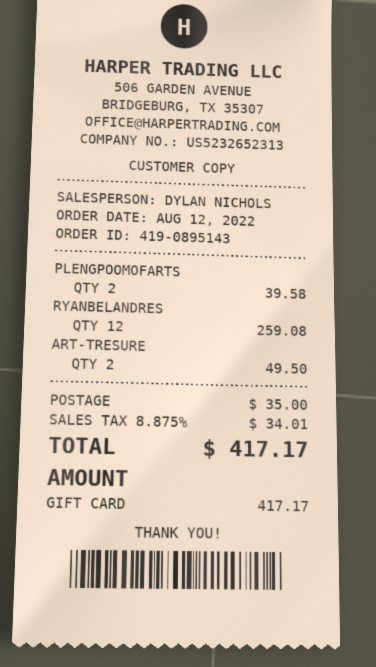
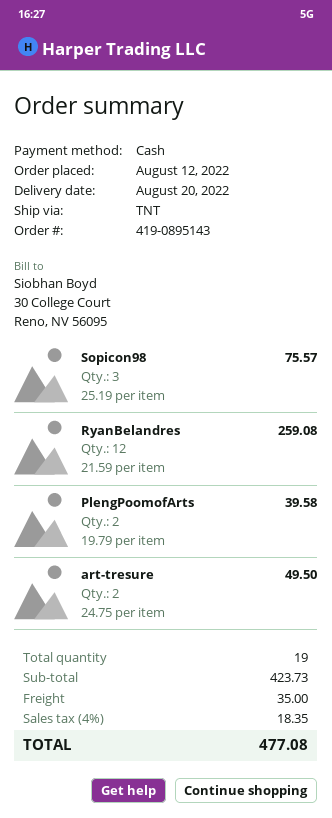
payment method: gift card -> cash
Sopicon98: none -> 3 for 75.57
tax: 8.875% = 34.01 -> 4% = 18.35
total: 417.17 -> 477.08

